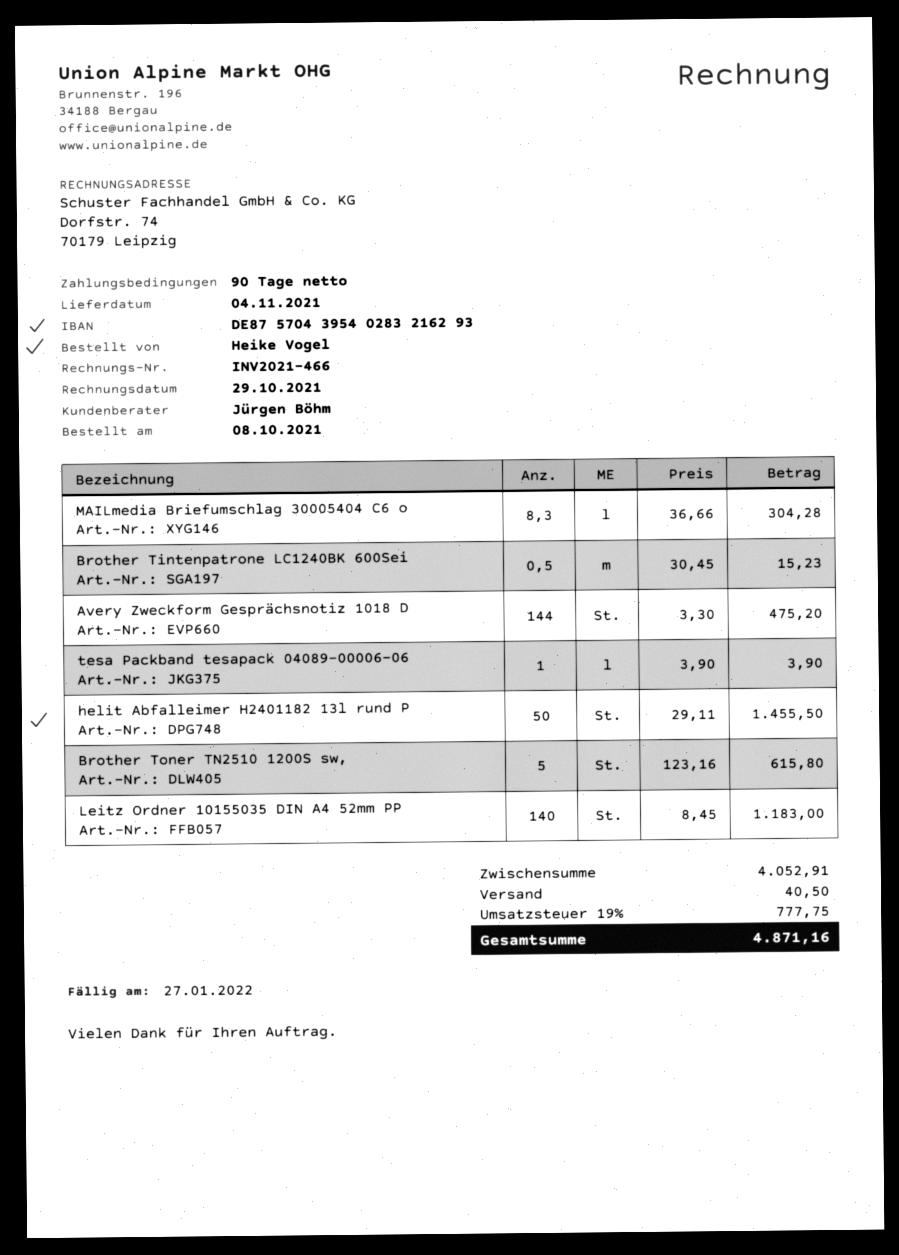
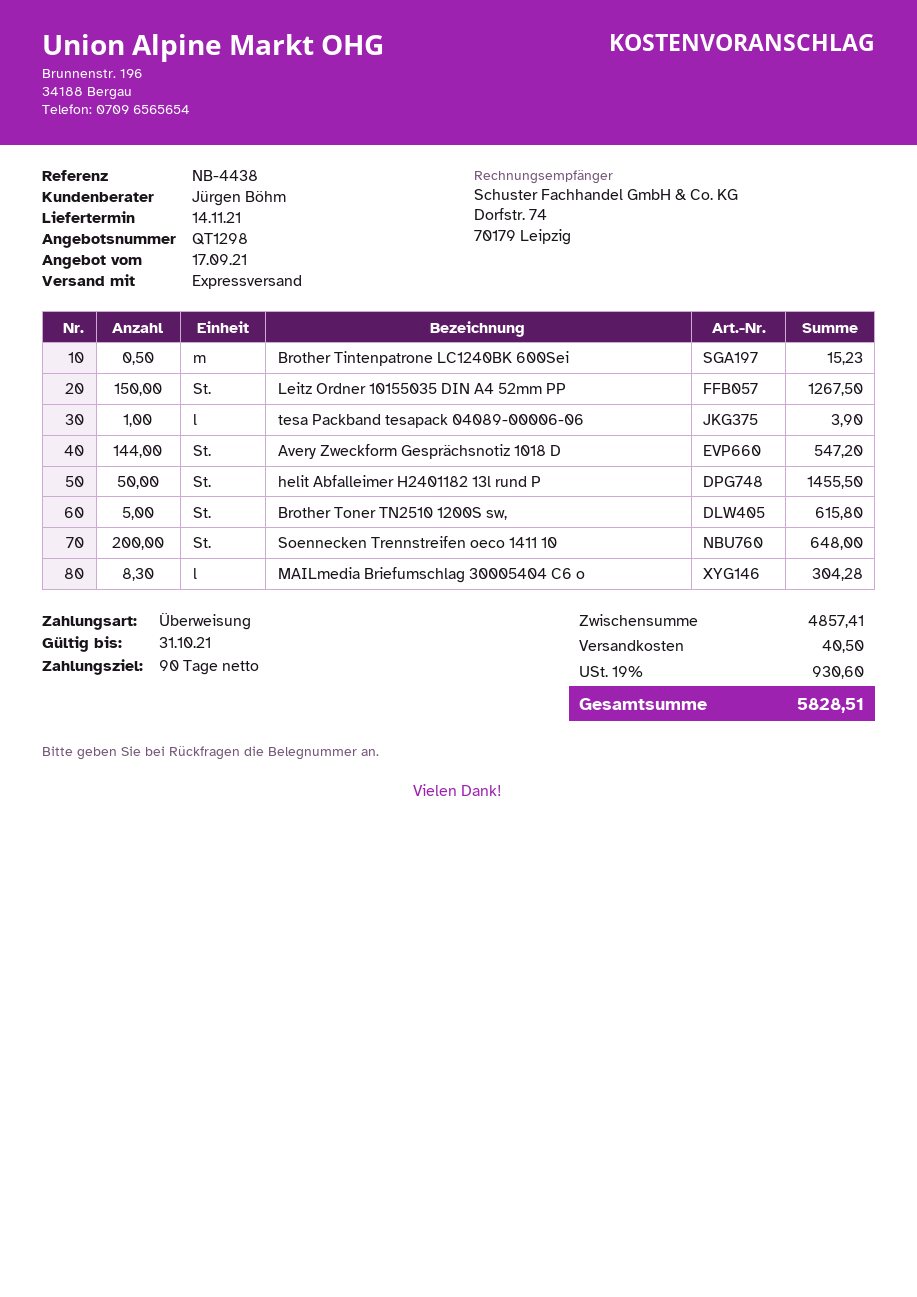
delivery date: 2021-11-04 -> 2021-11-14
Avery Zweckform Gesprächsnotiz 1018 D: 144 for 475.20 -> 144 for 547.20
Leitz Ordner 10155035 DIN A4 52mm PP: 140 for 1183.00 -> 150 for 1267.50
Soennecken Trennstreifen oeco 1411 10: none -> 200 for 648.00
subtotal: 4052.91 -> 4857.41
tax: 19% = 777.75 -> 19% = 930.60
total: 4871.16 -> 5828.51

